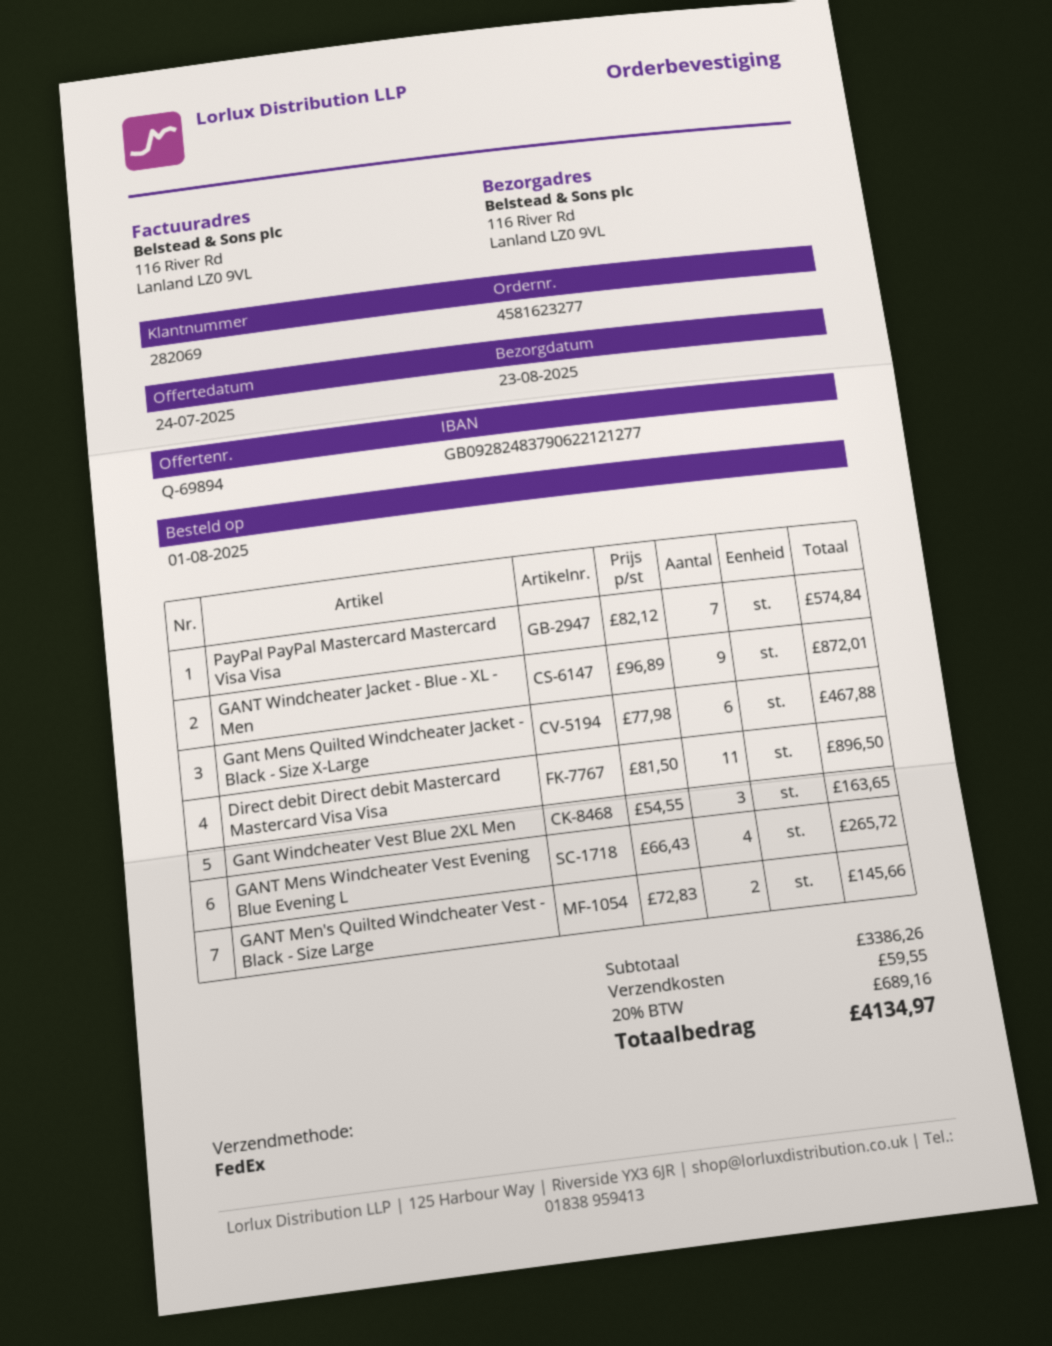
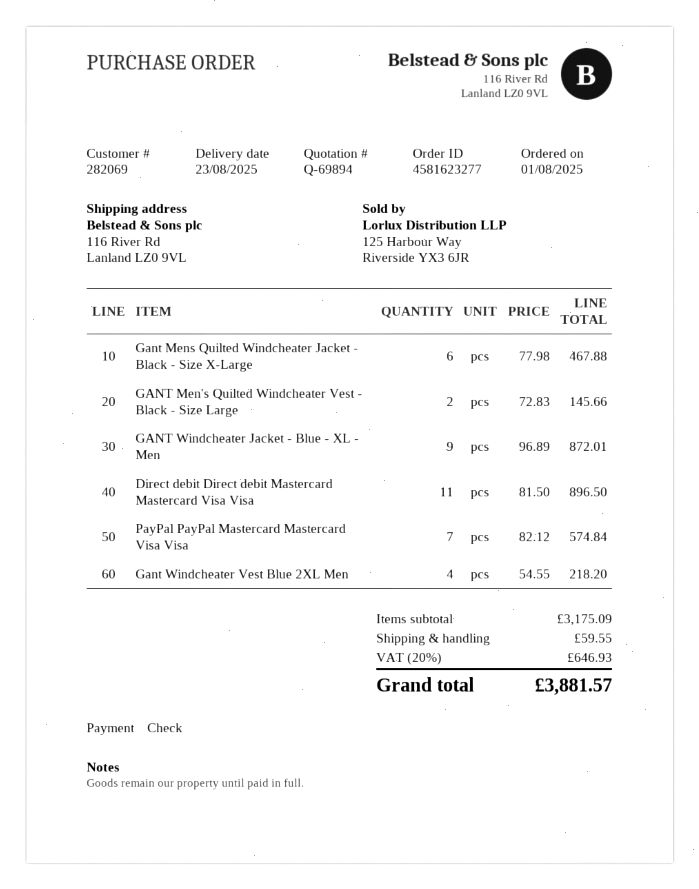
Gant Windcheater Vest Blue 2XL Men: 3 x 54.55 = 163.65 -> 4 x 54.55 = 218.20
GANT Mens Windcheater Vest Evening Blue Evening L: 4 x 66.43 = 265.72 -> none
subtotal: 3386.26 -> 3175.09
tax: 20% = 689.16 -> 20% = 646.93
total: 4134.97 -> 3881.57

